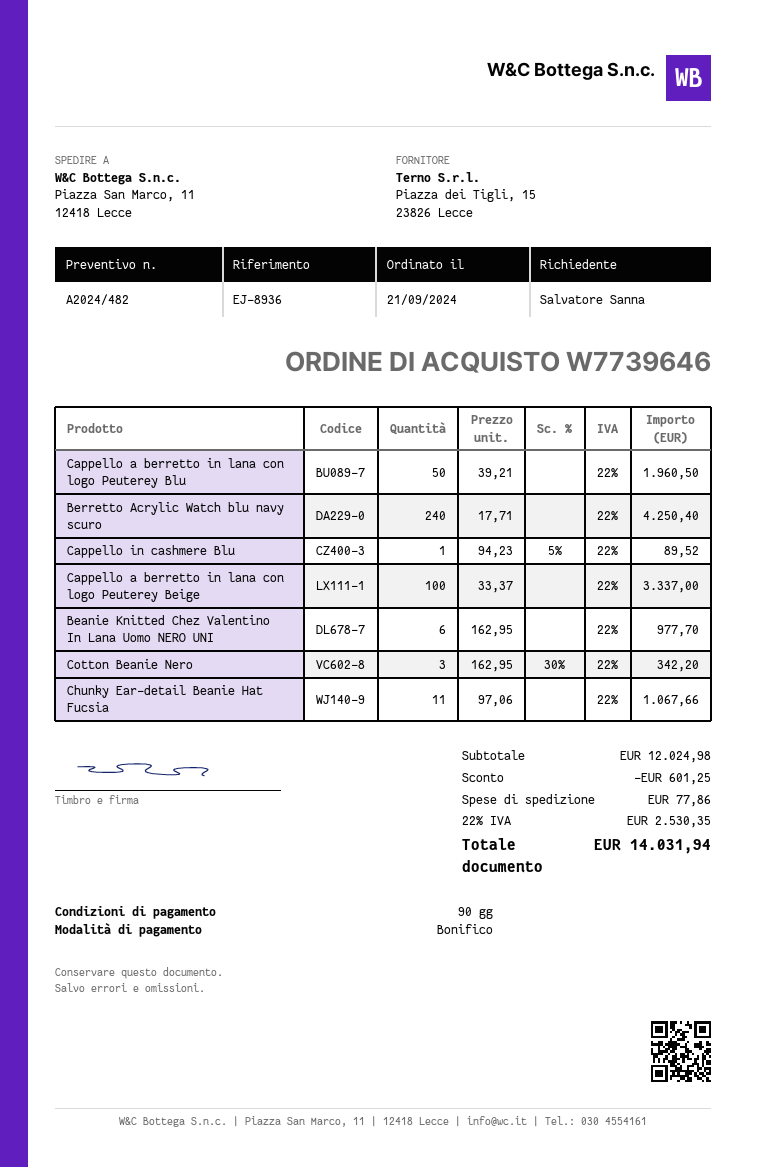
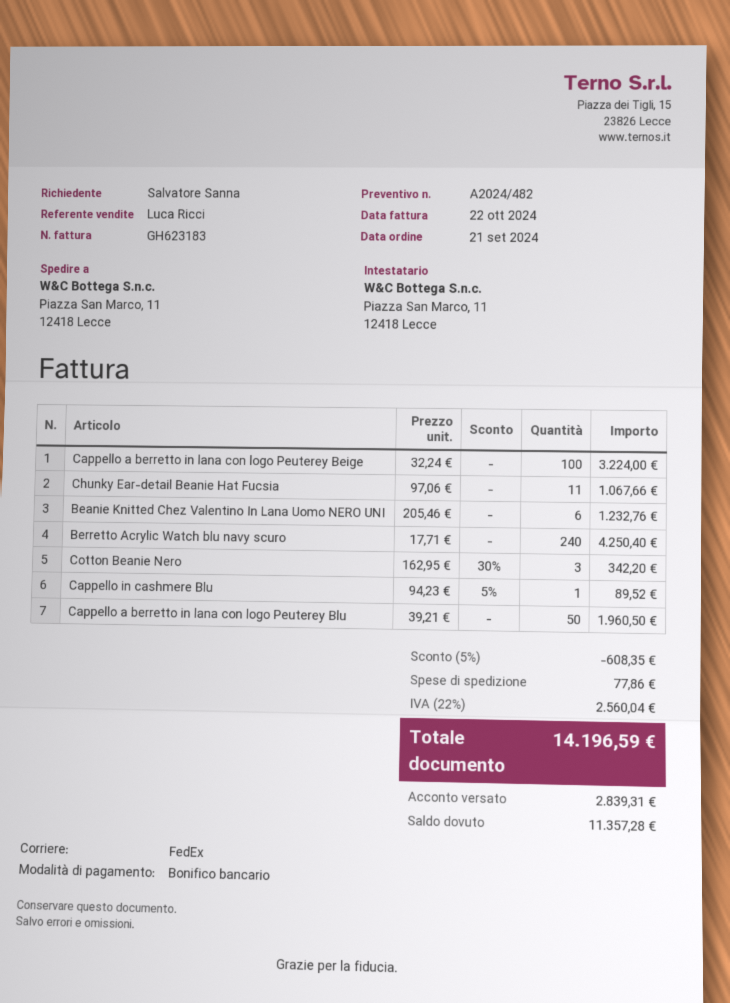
Cappello a berretto in lana con logo Peuterey Beige: 100 x 33.37 = 3337.00 -> 100 x 32.24 = 3224.00
Beanie Knitted Chez Valentino In Lana Uomo NERO UNI: 6 x 162.95 = 977.70 -> 6 x 205.46 = 1232.76
discount: 601.25 -> 608.35
tax: 22% = 2530.35 -> 22% = 2560.04
total: 14031.94 -> 14196.59

